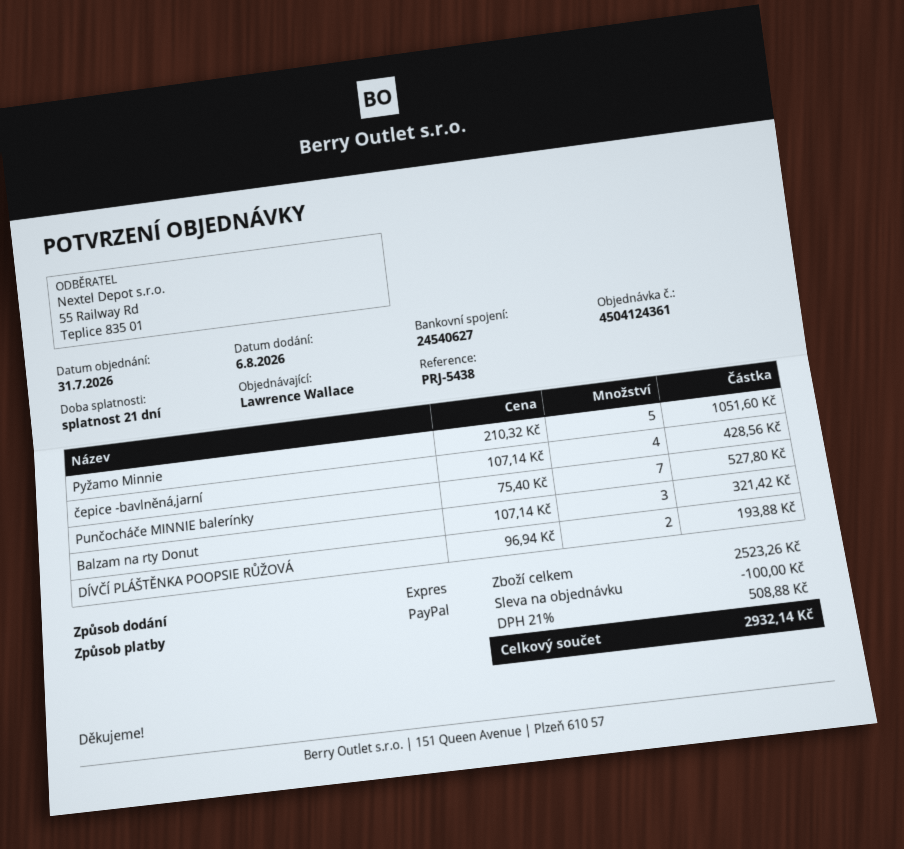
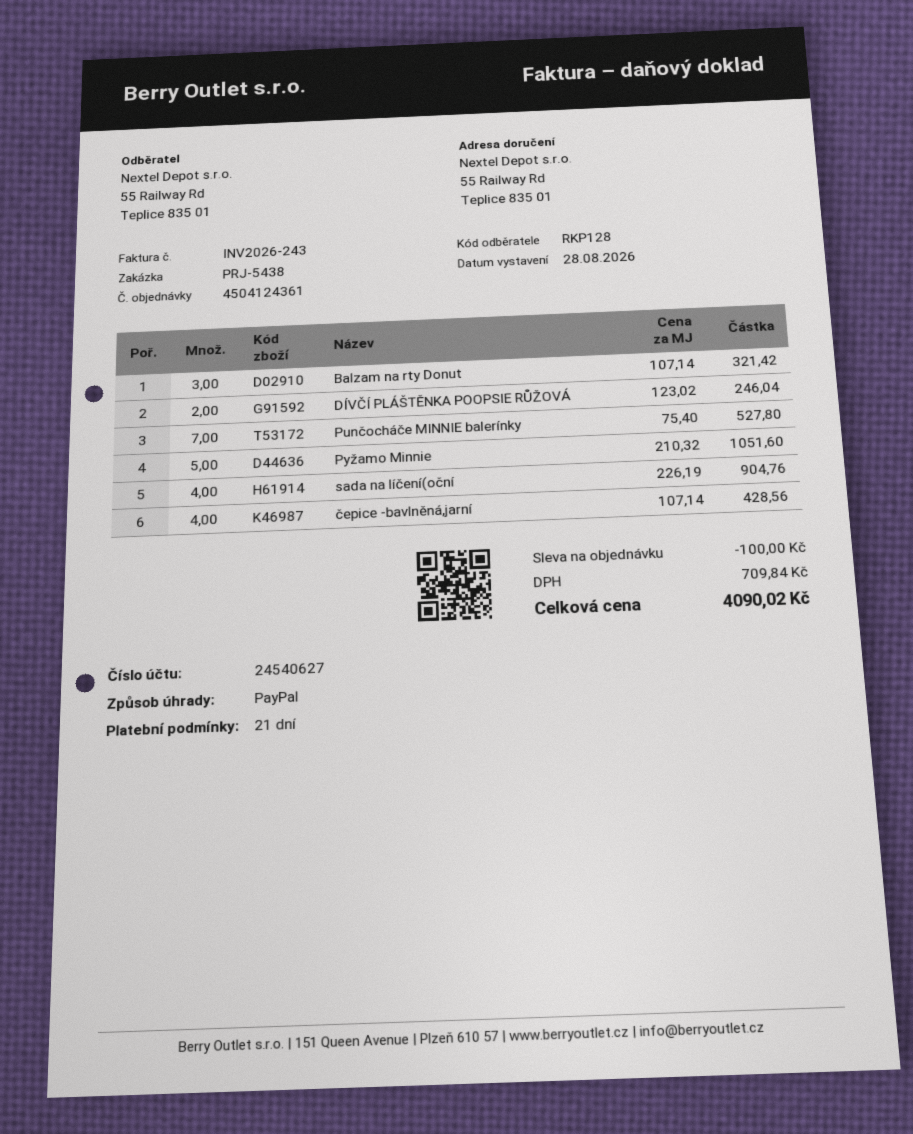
DÍVČÍ PLÁŠTĚNKA POOPSIE RŮŽOVÁ: 2 x 96.94 = 193.88 -> 2 x 123.02 = 246.04
sada na líčení(oční: none -> 4 x 226.19 = 904.76
tax: 508.88 -> 709.84
total: 2932.14 -> 4090.02

